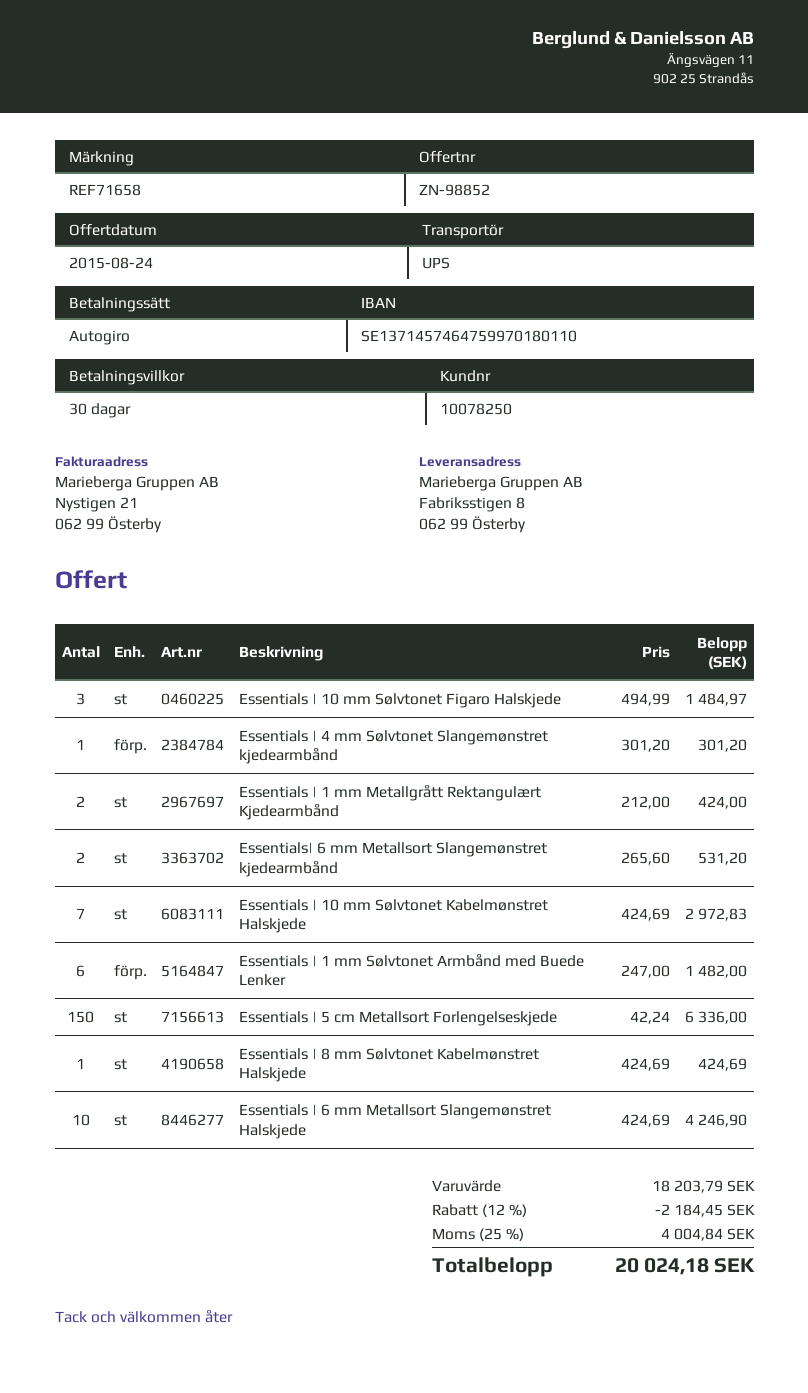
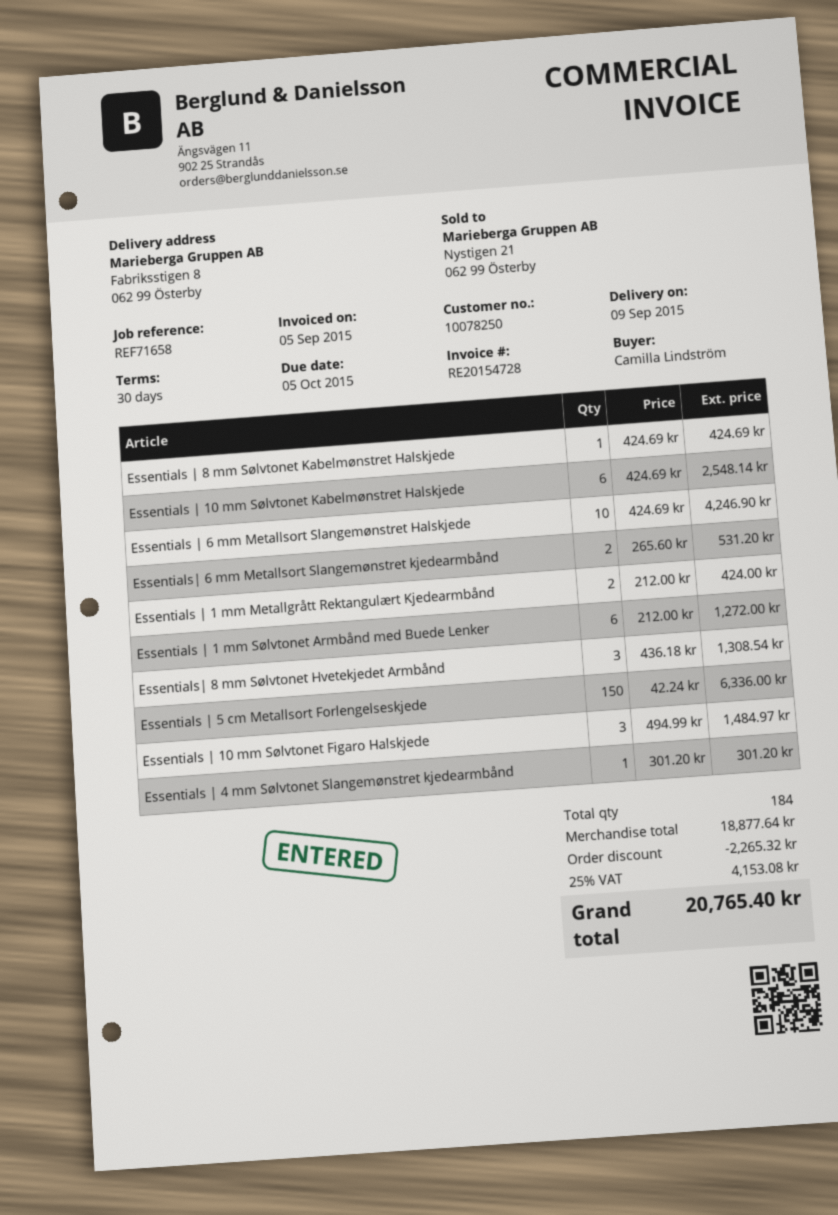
Essentials | 10 mm Sølvtonet Kabelmønstret Halskjede: 7 x 424.69 = 2972.83 -> 6 x 424.69 = 2548.14
Essentials | 1 mm Sølvtonet Armbånd med Buede Lenker: 6 x 247.00 = 1482.00 -> 6 x 212.00 = 1272.00
Essentials| 8 mm Sølvtonet Hvetekjedet Armbånd: none -> 3 x 436.18 = 1308.54
subtotal: 18203.79 -> 18877.64
discount: 2184.45 -> 2265.32
tax: 25% = 4004.84 -> 25% = 4153.08
total: 20024.18 -> 20765.40

